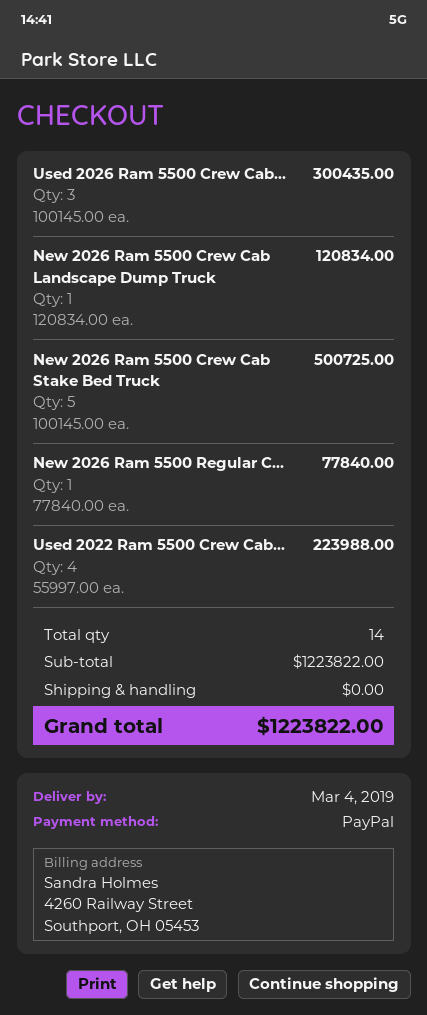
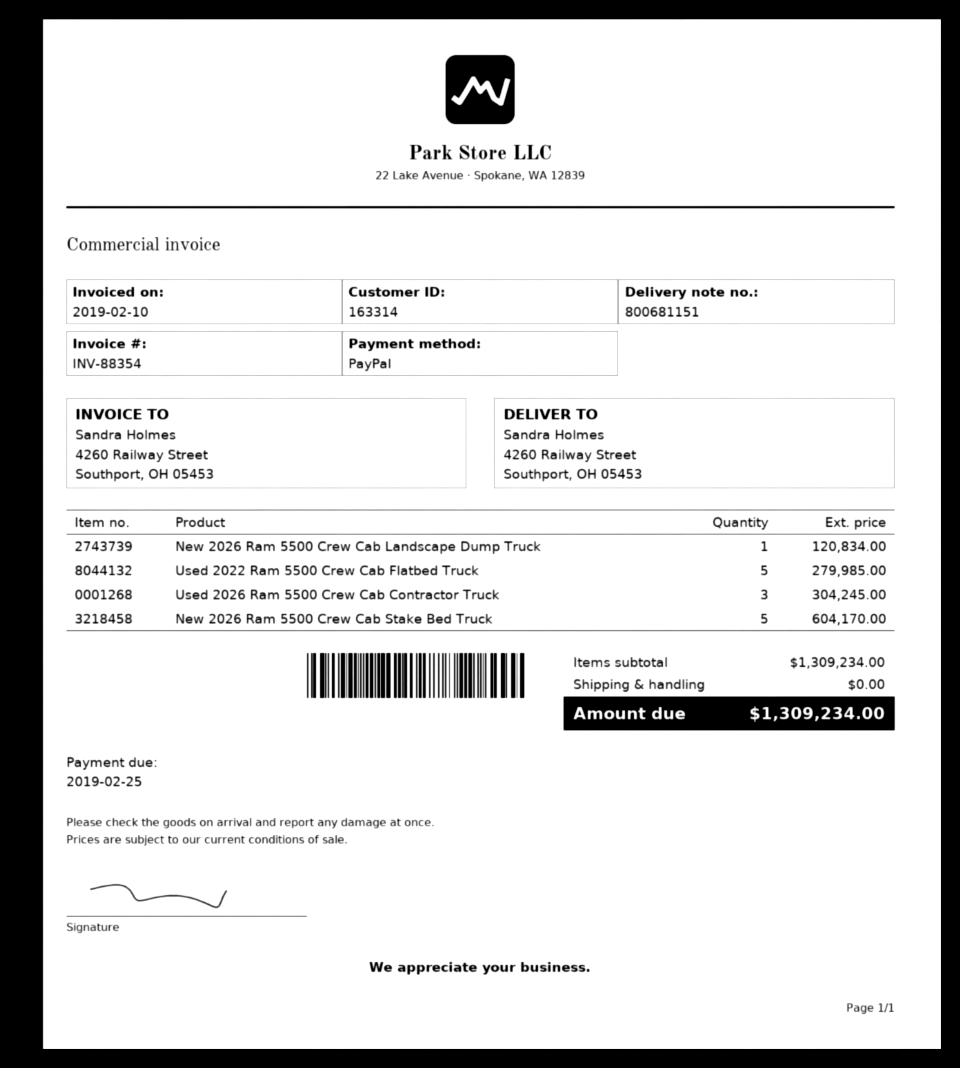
Used 2026 Ram 5500 Crew Cab...: 3 for 300435.00 -> 3 for 304245.00
New 2026 Ram 5500 Crew Cab Stake Bed Truck: 5 for 500725.00 -> 5 for 604170.00
New 2026 Ram 5500 Regular C...: 1 for 77840.00 -> none
Used 2022 Ram 5500 Crew Cab...: 4 for 223988.00 -> 5 for 279985.00
subtotal: 1223822.00 -> 1309234.00
total: 1223822.00 -> 1309234.00

